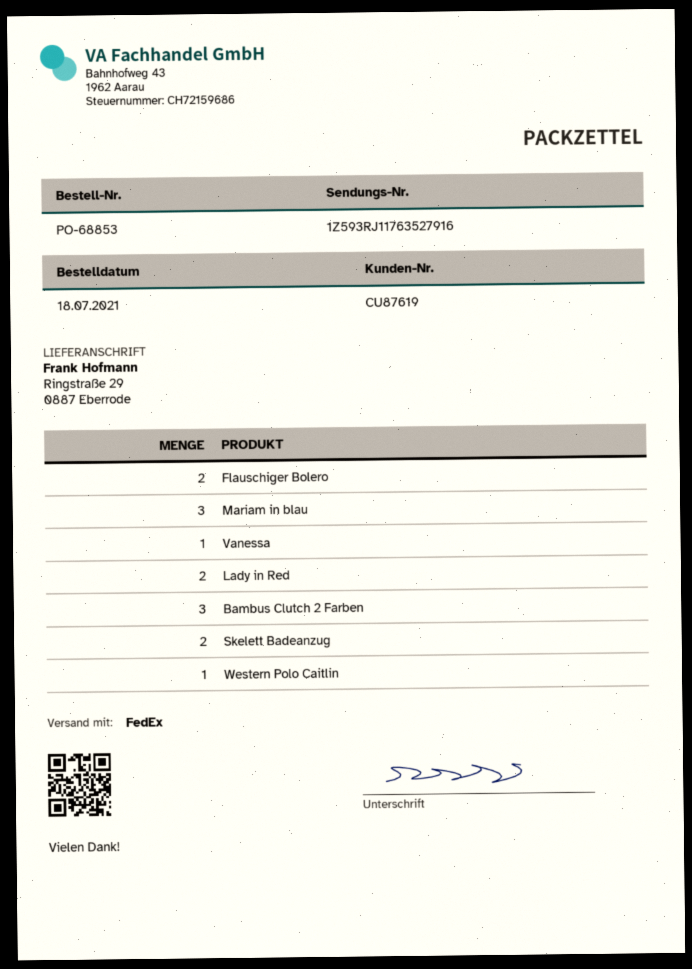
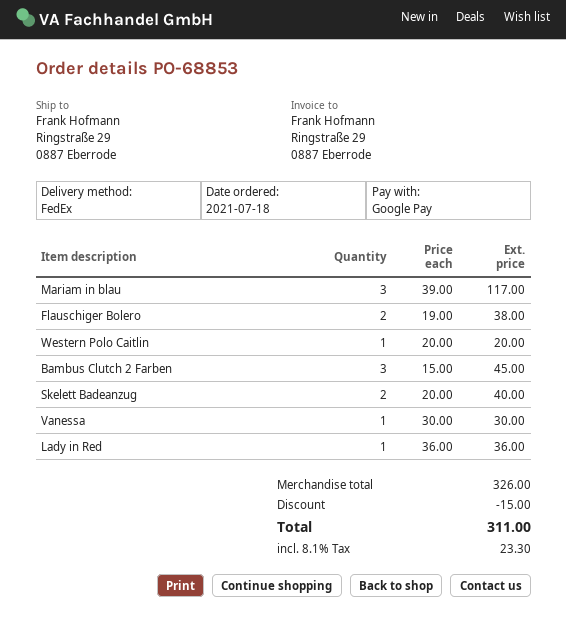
Lady in Red: 2 -> 1

